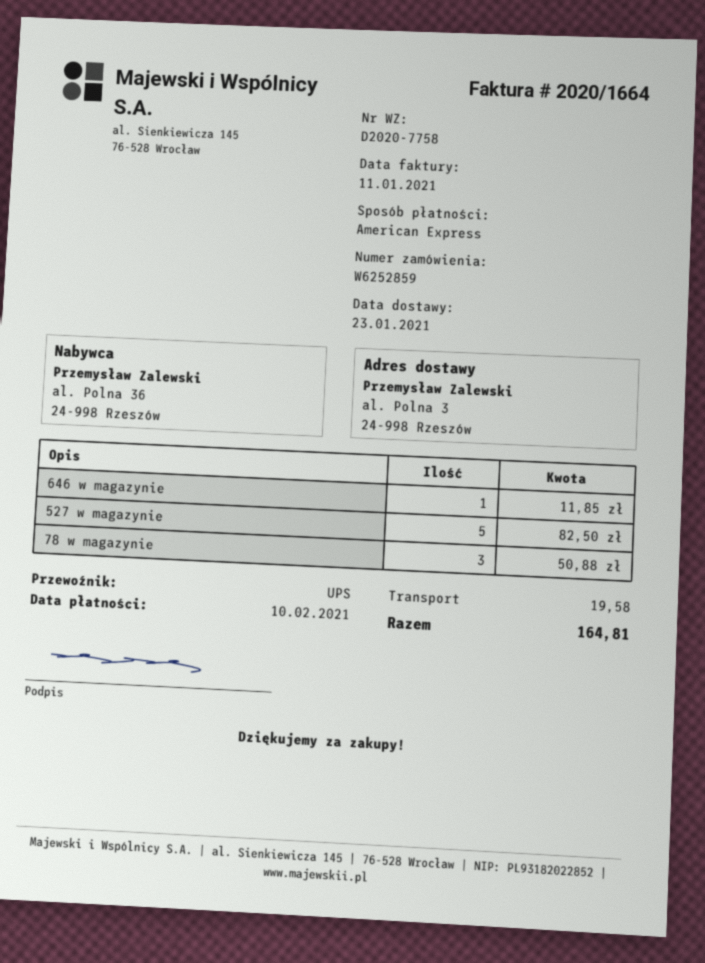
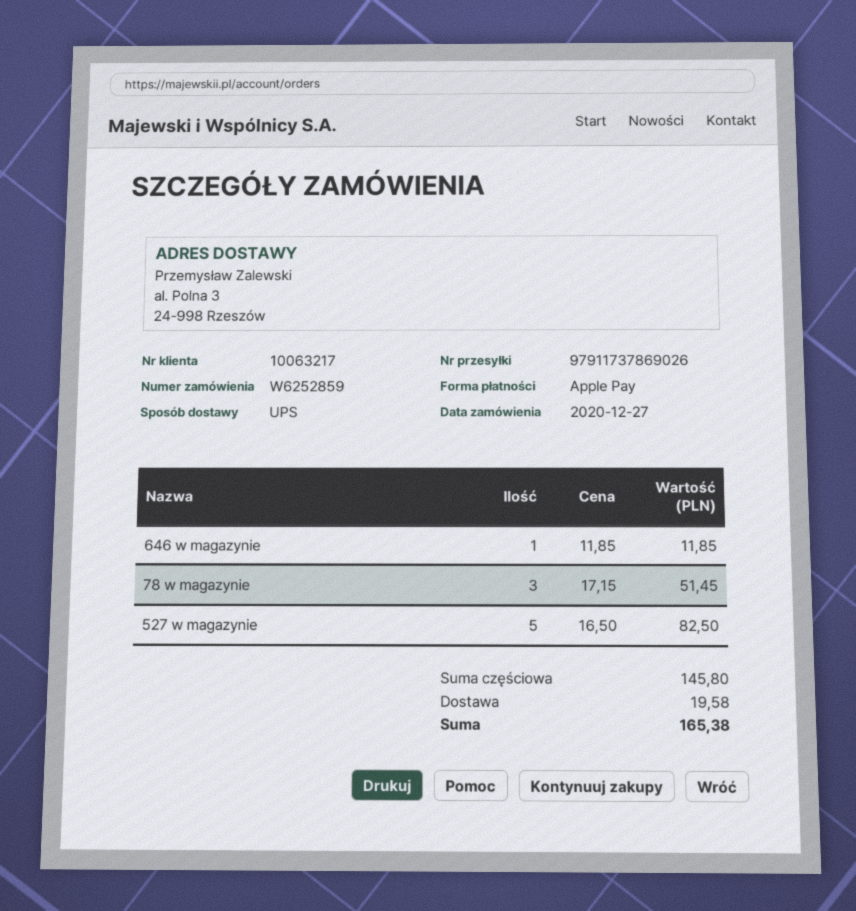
payment method: American Express -> Apple Pay
78 w magazynie: 3 for 50.88 -> 3 for 51.45
total: 164.81 -> 165.38

